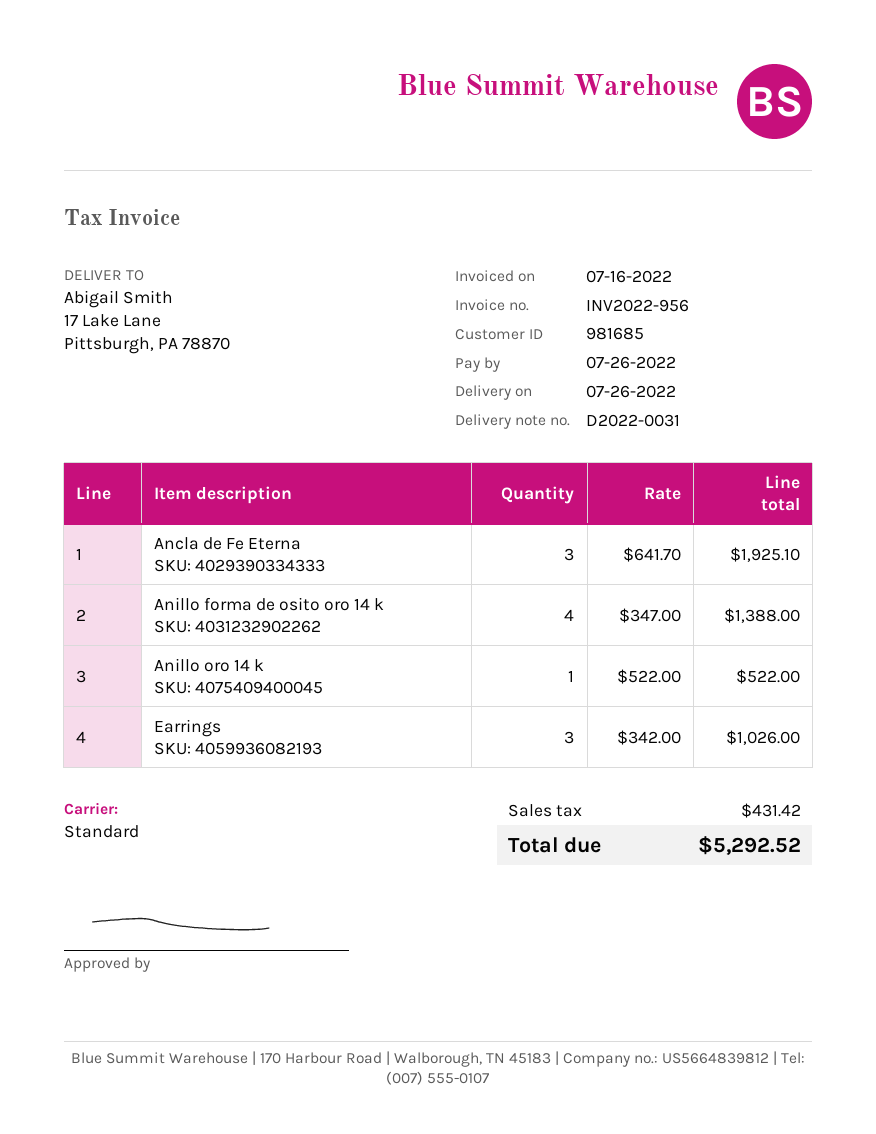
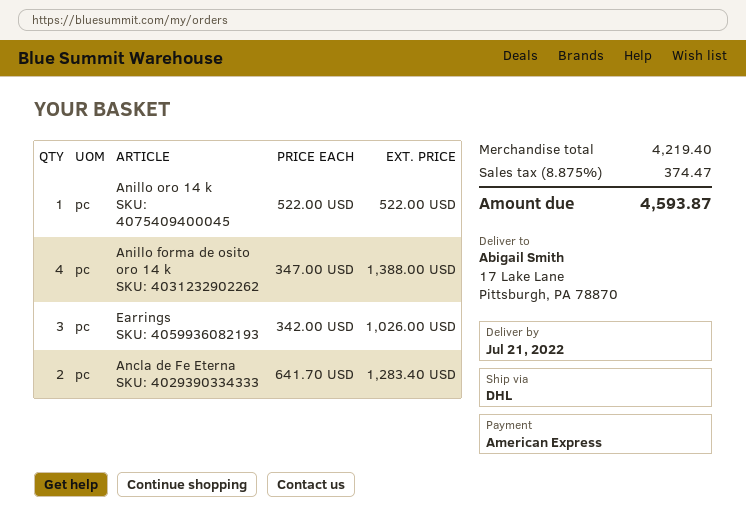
delivery date: 2022-07-26 -> 2022-07-21
shipping method: standard -> DHL
Ancla de Fe Eterna: 3 x 641.70 = 1925.10 -> 2 x 641.70 = 1283.40
tax: 431.42 -> 374.47
total: 5292.52 -> 4593.87

